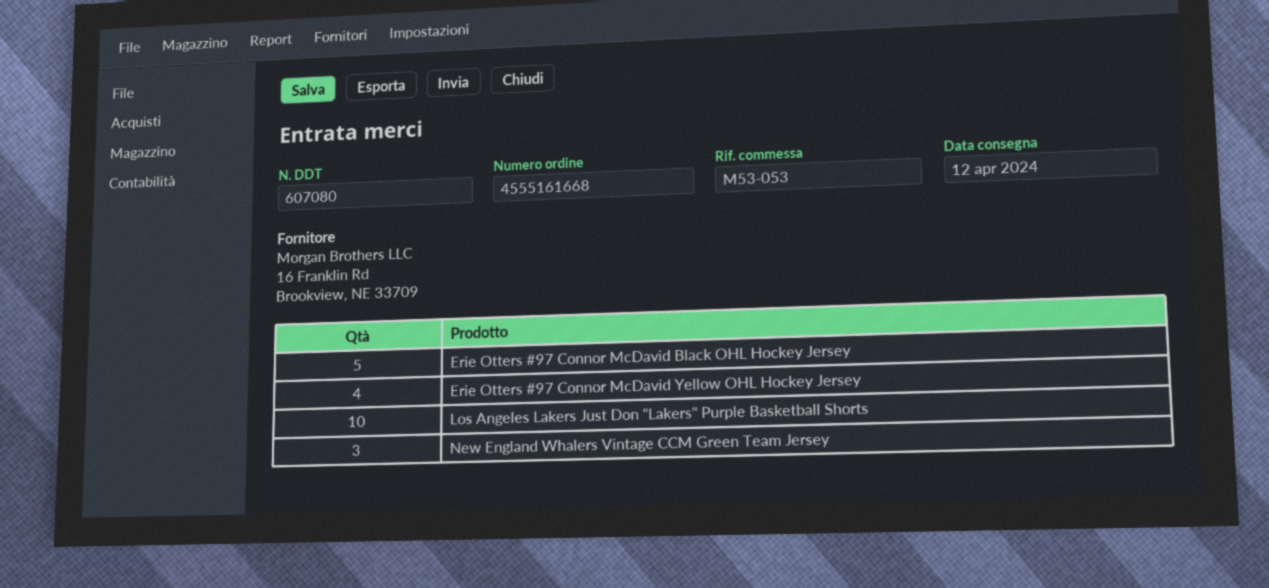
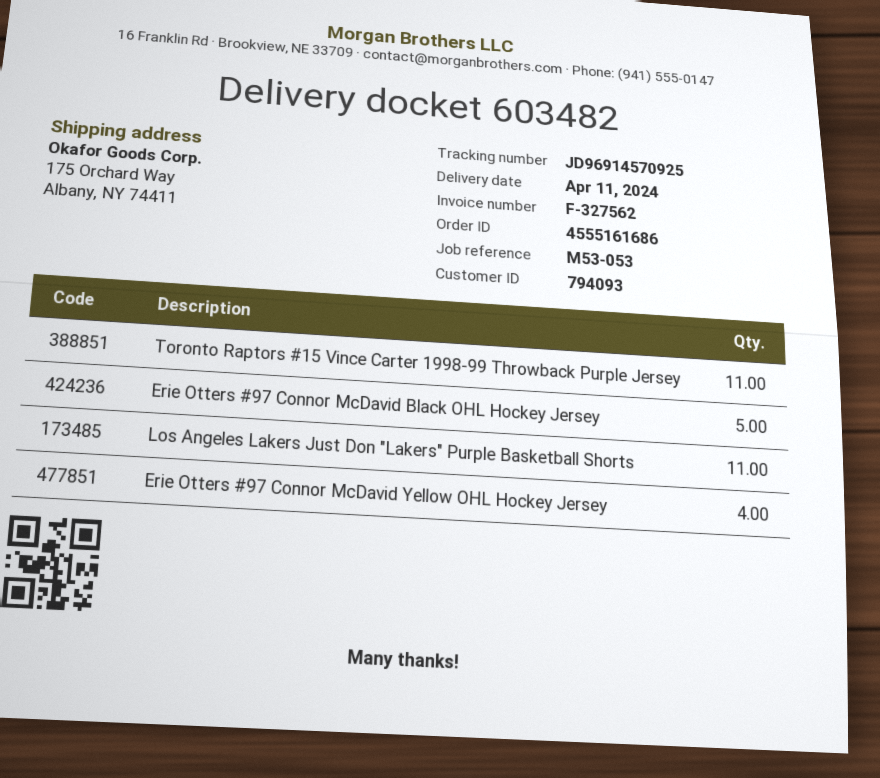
order number: 4555161668 -> 4555161686
delivery note number: 607080 -> 603482
delivery date: 2024-04-12 -> 2024-04-11
Los Angeles Lakers Just Don "Lakers" Purple Basketball Shorts: 10 -> 11
New England Whalers Vintage CCM Green Team Jersey: 3 -> none
Toronto Raptors #15 Vince Carter 1998-99 Throwback Purple Jersey: none -> 11

